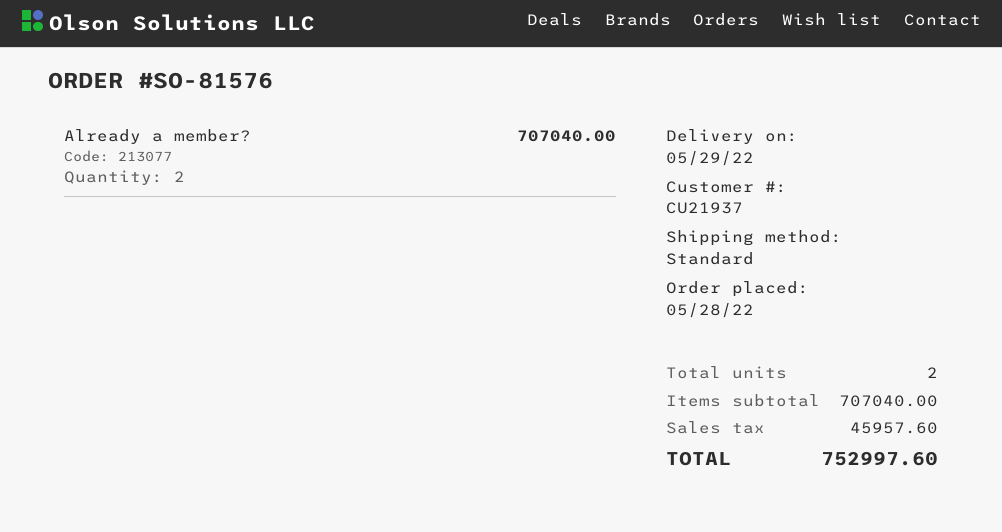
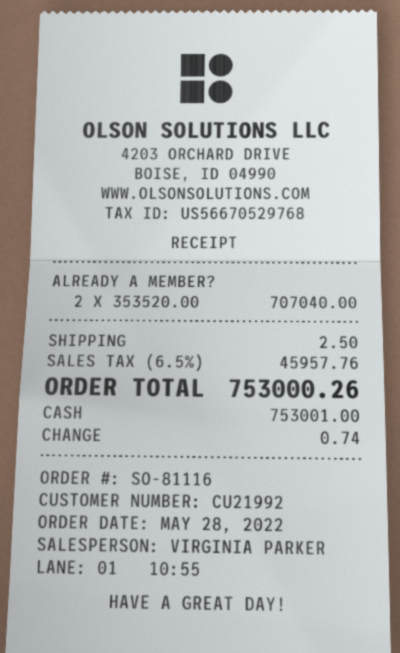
order number: SO-81576 -> SO-81116
customer number: CU21937 -> CU21992
shipping: none -> 2.50
tax: 45957.60 -> 45957.76
total: 752997.60 -> 753000.26

